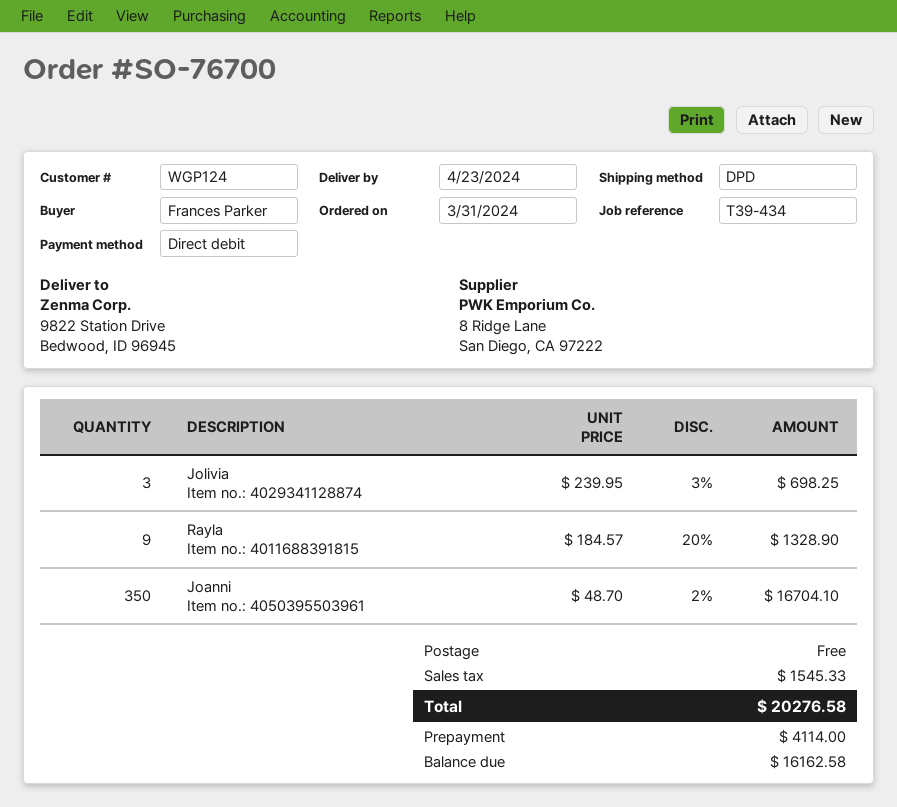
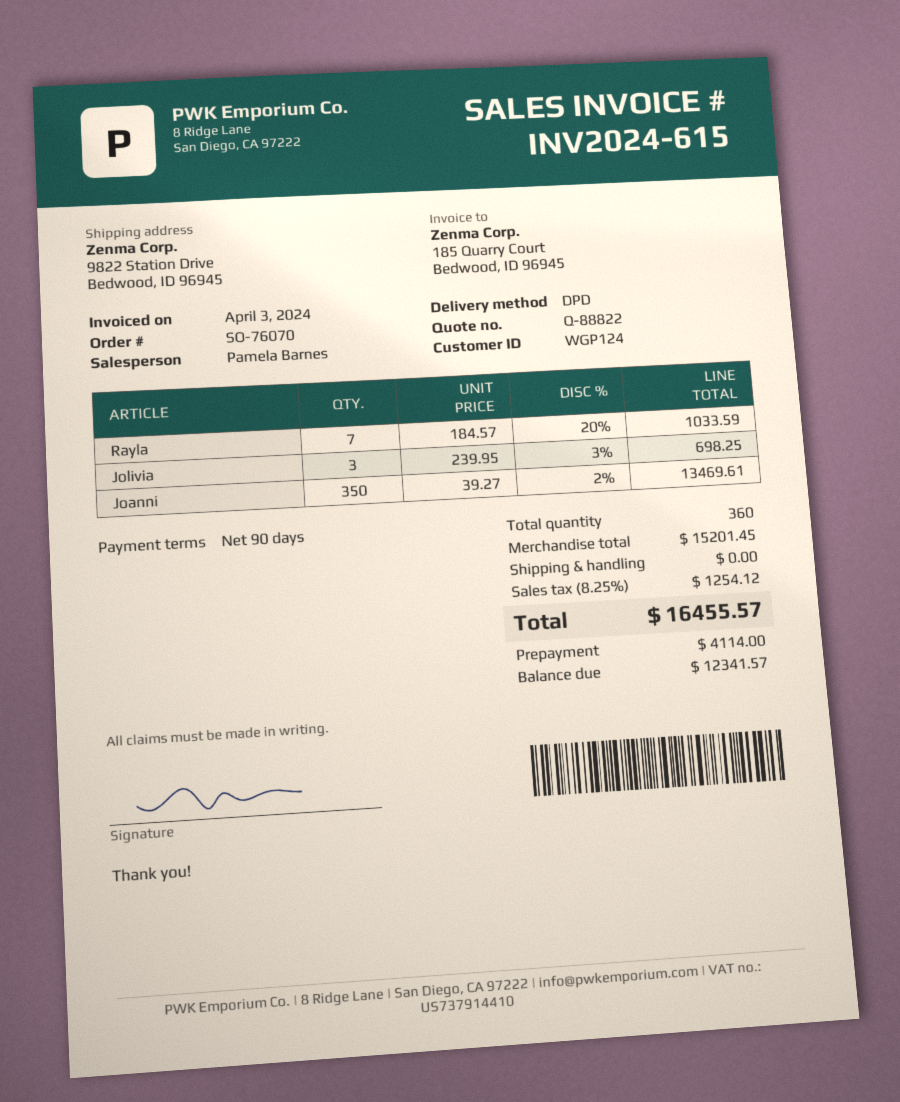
order number: SO-76700 -> SO-76070
Rayla: 9 x 184.57 - 20% = 1328.90 -> 7 x 184.57 - 20% = 1033.59
Joanni: 350 x 48.70 - 2% = 16704.10 -> 350 x 39.27 - 2% = 13469.61
tax: 1545.33 -> 1254.12
total: 20276.58 -> 16455.57
balance: 16162.58 -> 12341.57

